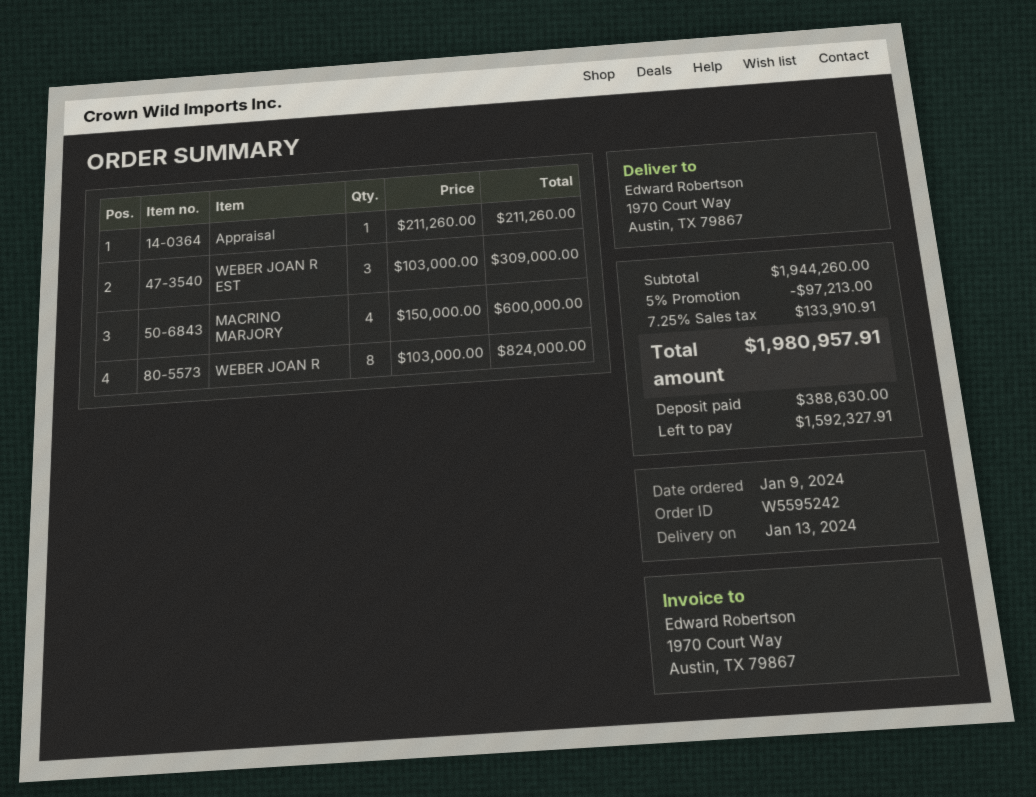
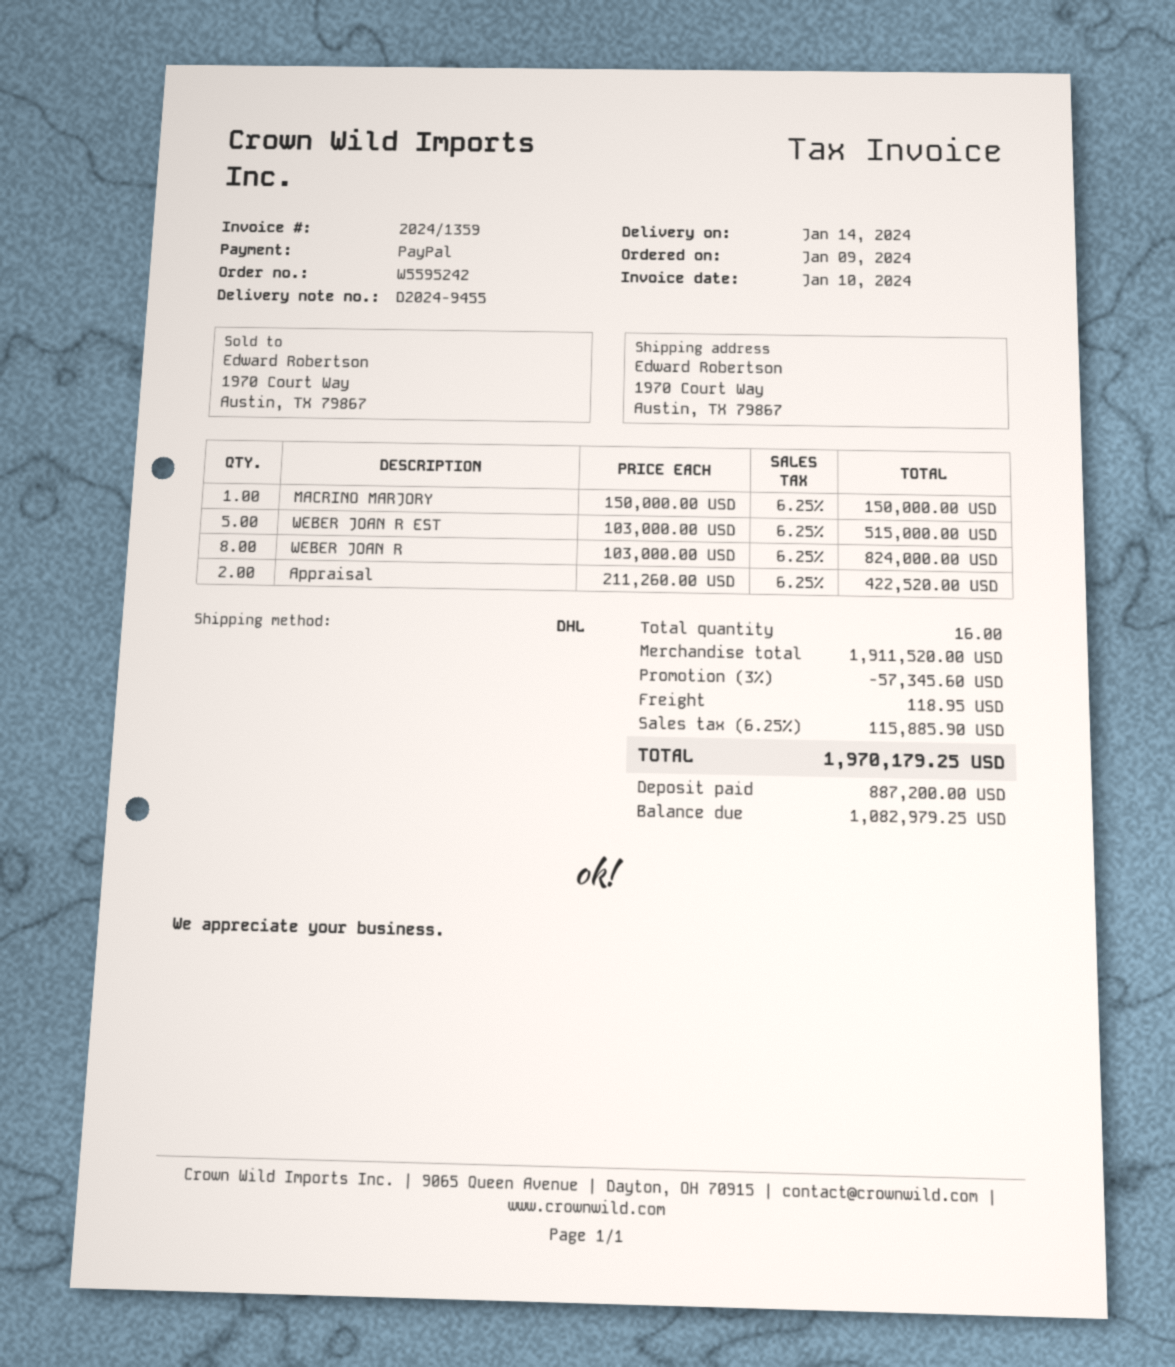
delivery date: 2024-01-13 -> 2024-01-14
Appraisal: 1 x 211260.00 = 211260.00 -> 2 x 211260.00 = 422520.00
WEBER JOAN R EST: 3 x 103000.00 = 309000.00 -> 5 x 103000.00 = 515000.00
MACRINO MARJORY: 4 x 150000.00 = 600000.00 -> 1 x 150000.00 = 150000.00
subtotal: 1944260.00 -> 1911520.00
discount: 5% = 97213.00 -> 3% = 57345.60
shipping: none -> 118.95
tax: 7.25% = 133910.91 -> 6.25% = 115885.90
total: 1980957.91 -> 1970179.25
deposit: 388630.00 -> 887200.00
balance: 1592327.91 -> 1082979.25

